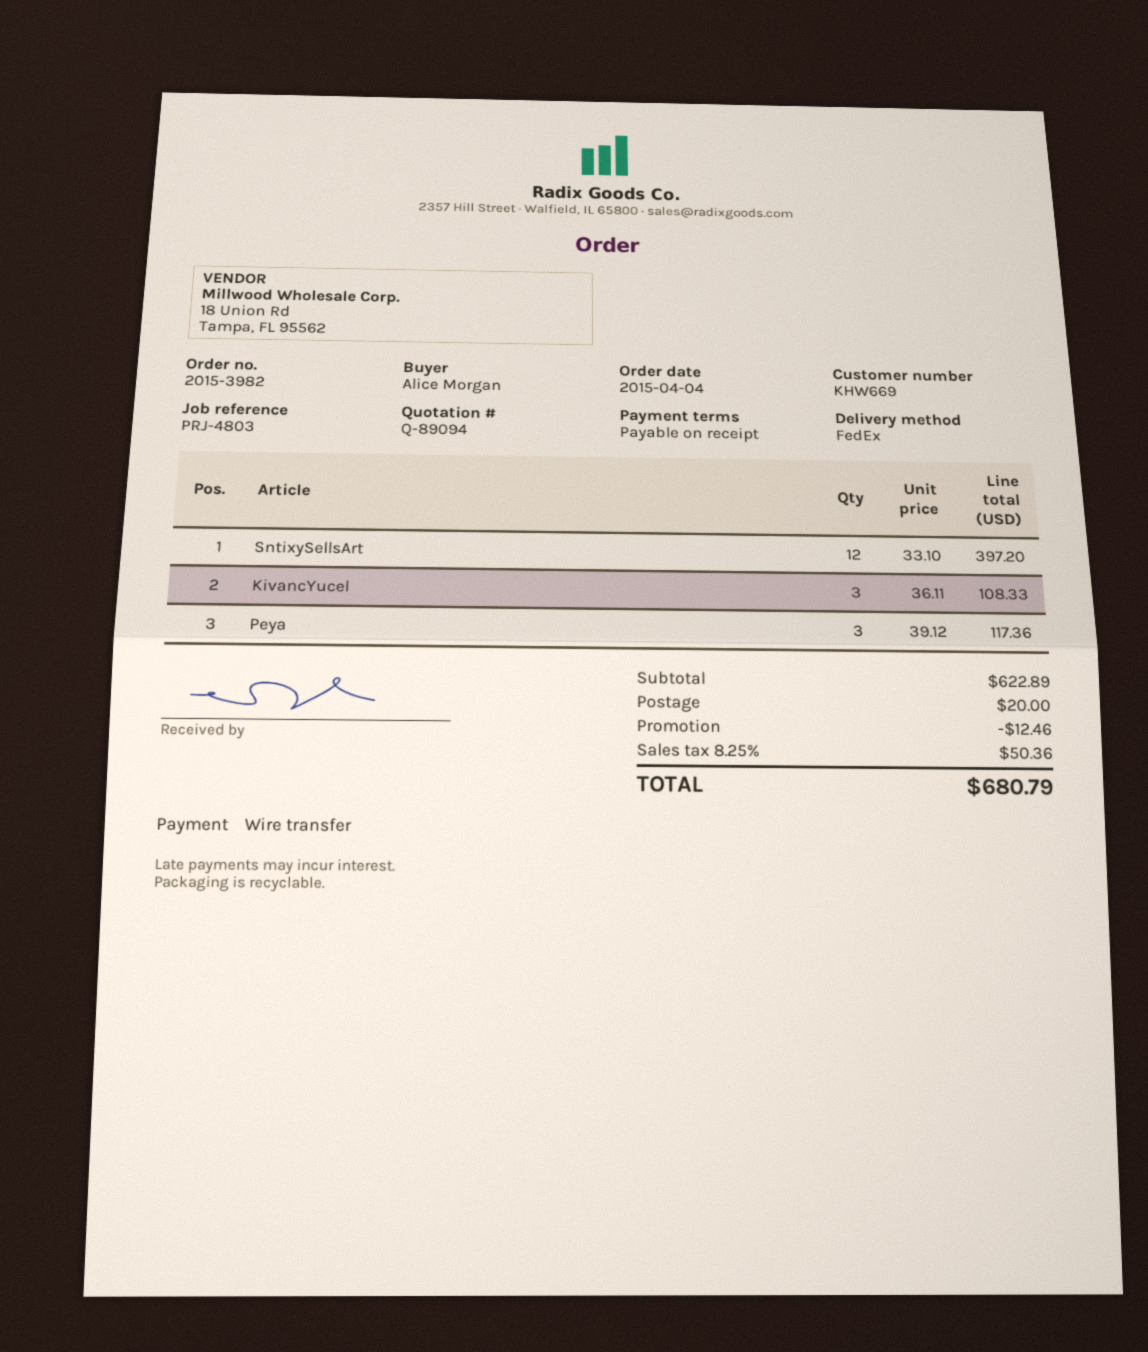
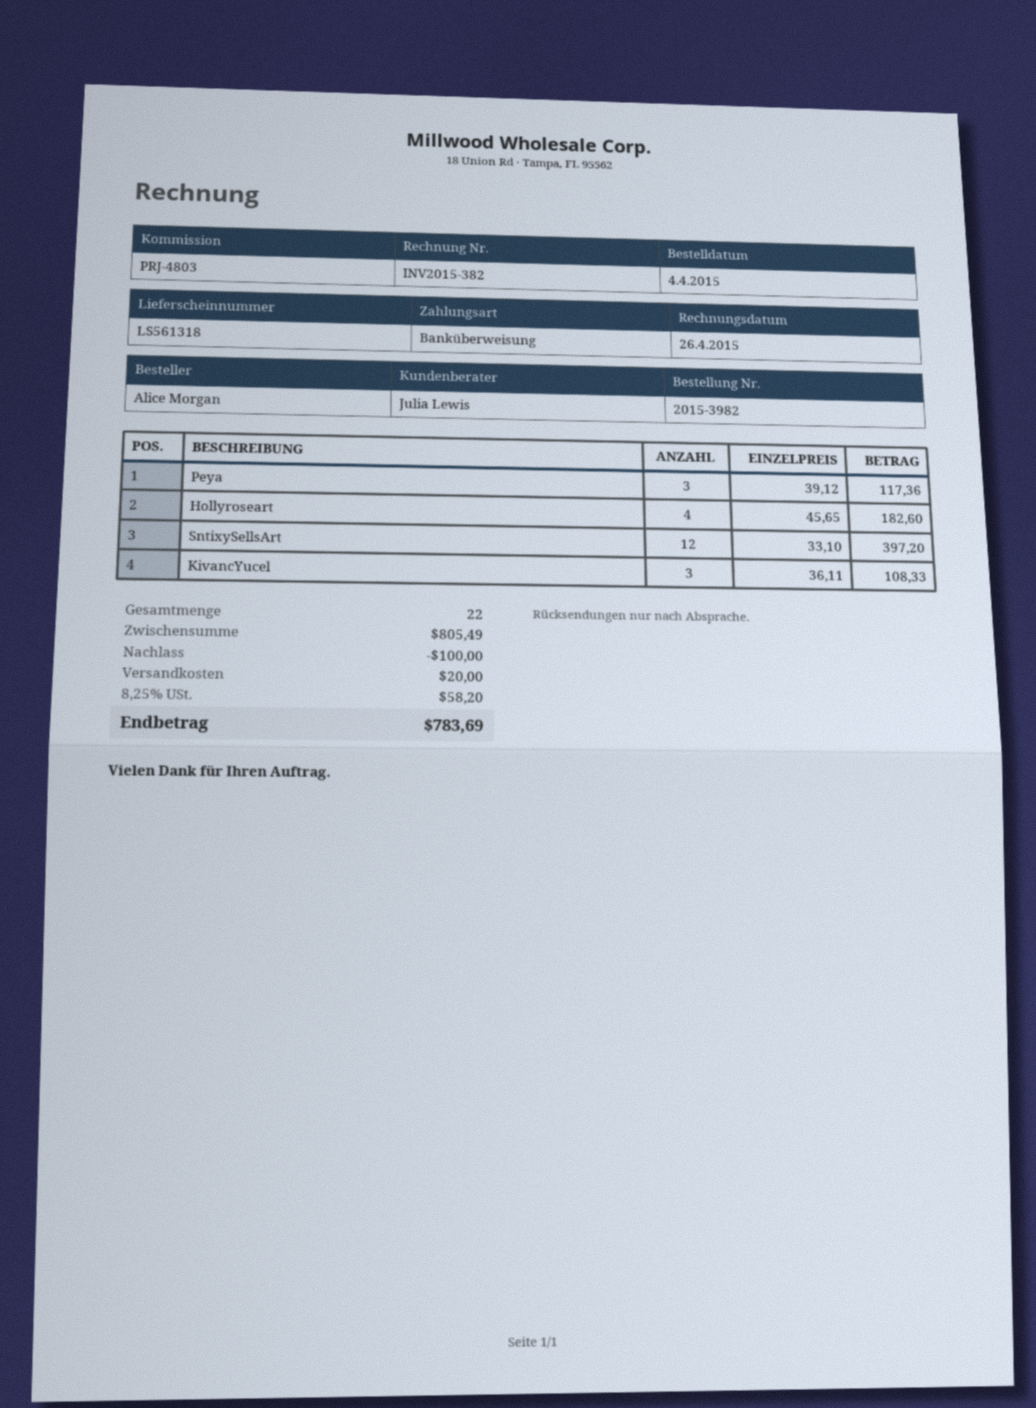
Hollyroseart: none -> 4 x 45.65 = 182.60
subtotal: 622.89 -> 805.49
discount: 12.46 -> 100.00
tax: 8.25% = 50.36 -> 8.25% = 58.20
total: 680.79 -> 783.69

